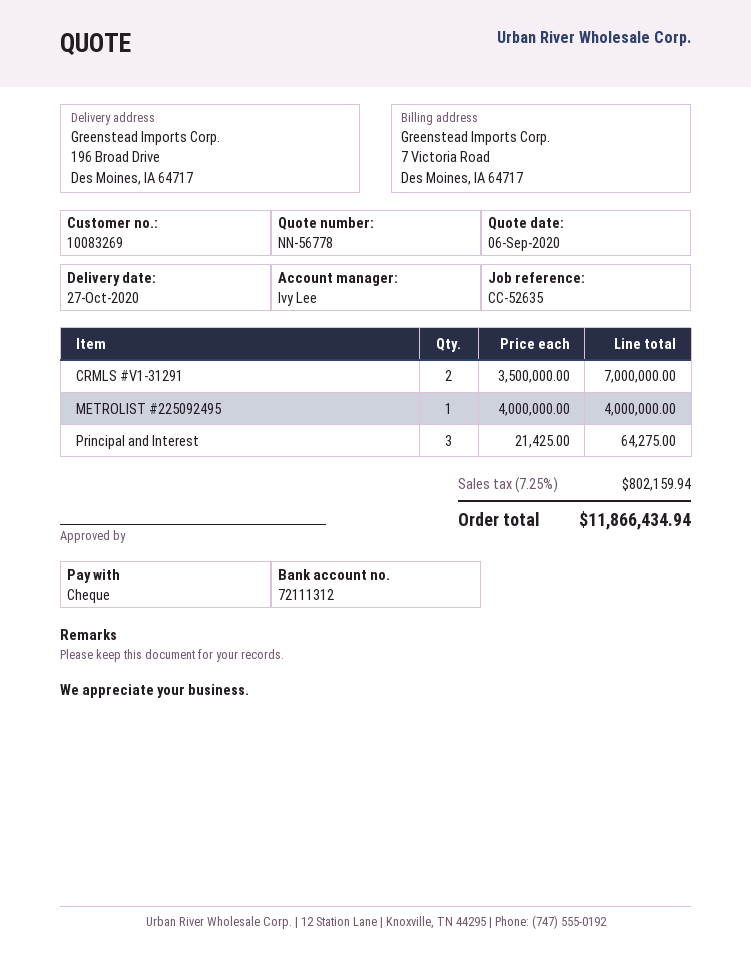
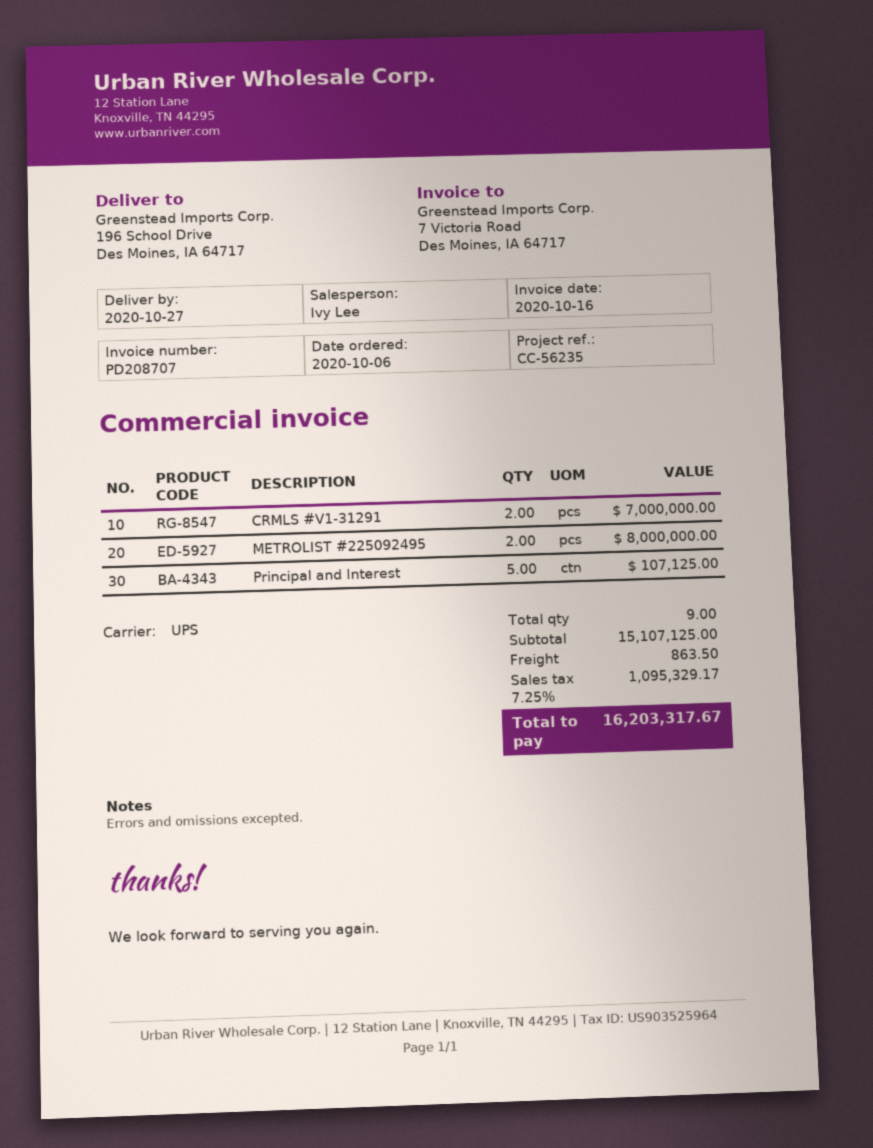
reference: CC-52635 -> CC-56235
ship to: 196 Broad Drive, Des Moines, IA 64717 -> 196 School Drive, Des Moines, IA 64717
METROLIST #225092495: 1 for 4000000.00 -> 2 for 8000000.00
Principal and Interest: 3 for 64275.00 -> 5 for 107125.00
shipping: none -> 863.50
tax: 7.25% = 802159.94 -> 7.25% = 1095329.17
total: 11866434.94 -> 16203317.67

